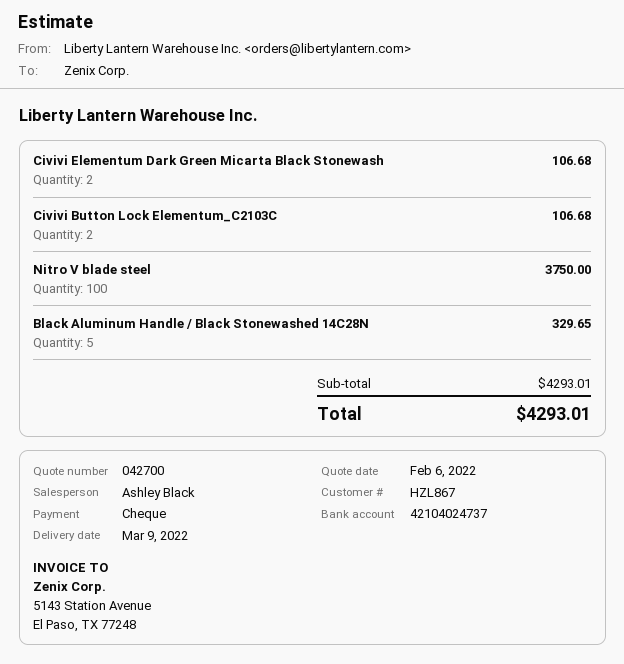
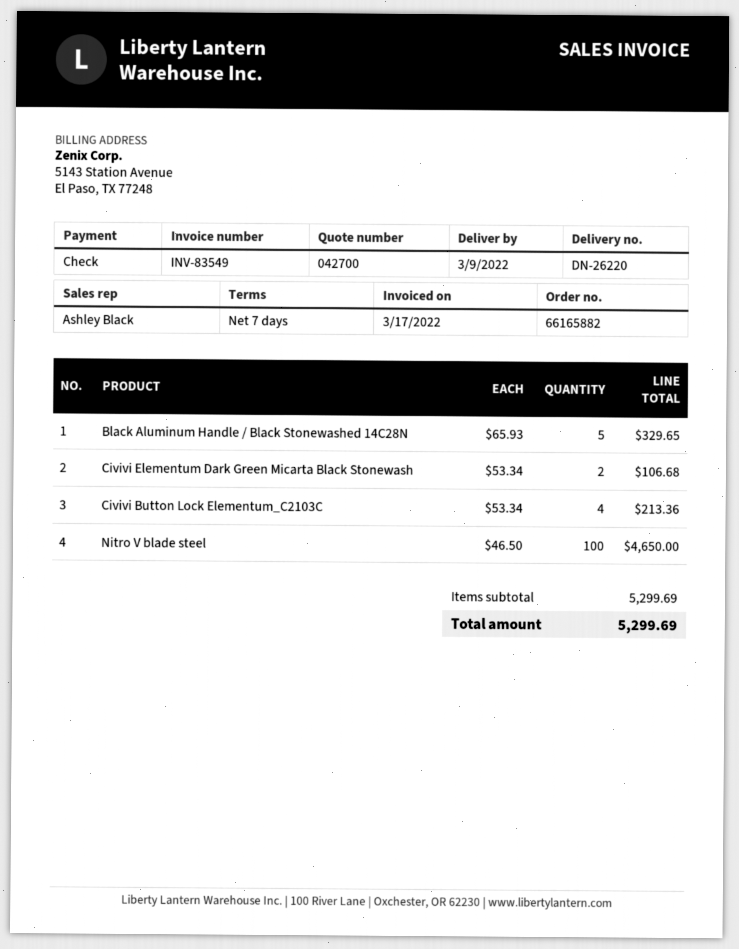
Civivi Button Lock Elementum_C2103C: 2 for 106.68 -> 4 for 213.36
Nitro V blade steel: 100 for 3750.00 -> 100 for 4650.00
subtotal: 4293.01 -> 5299.69
total: 4293.01 -> 5299.69

